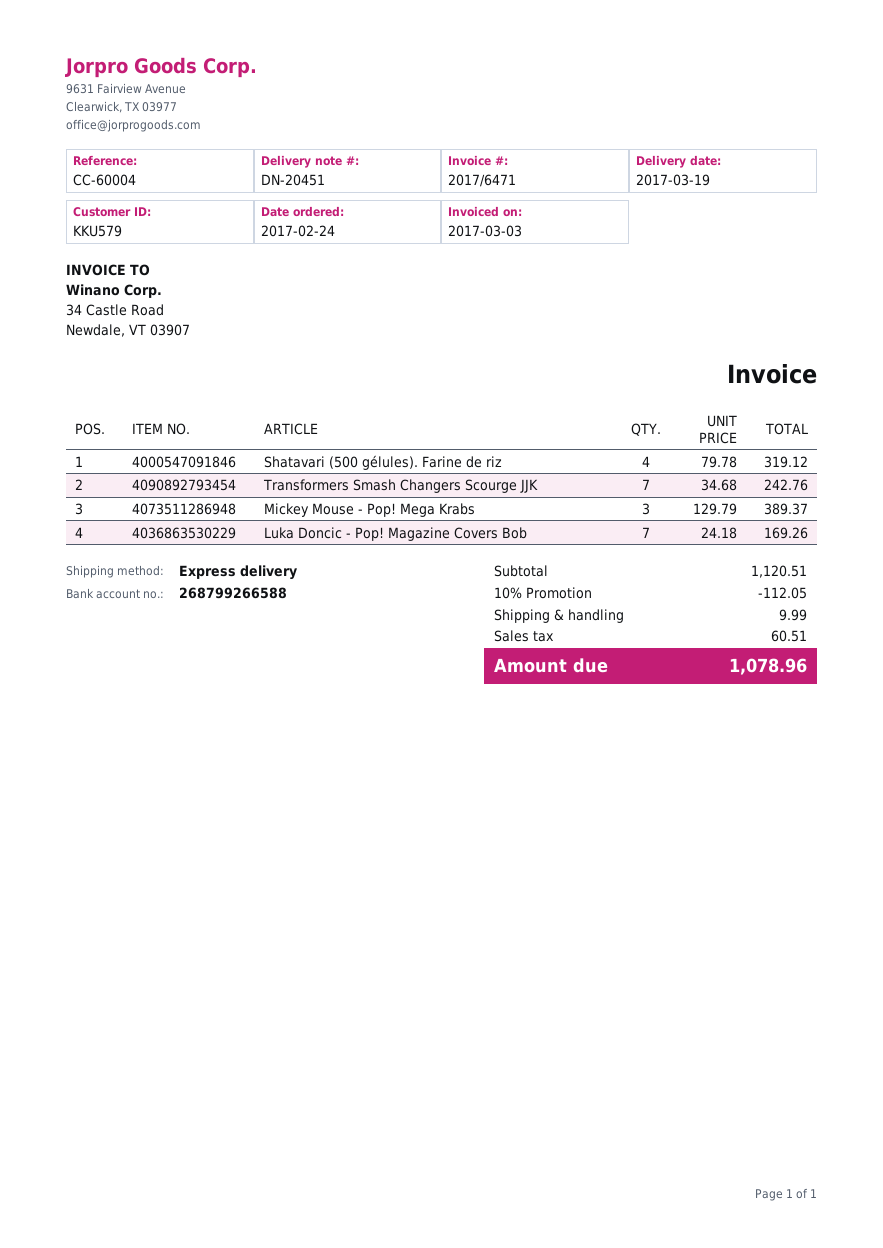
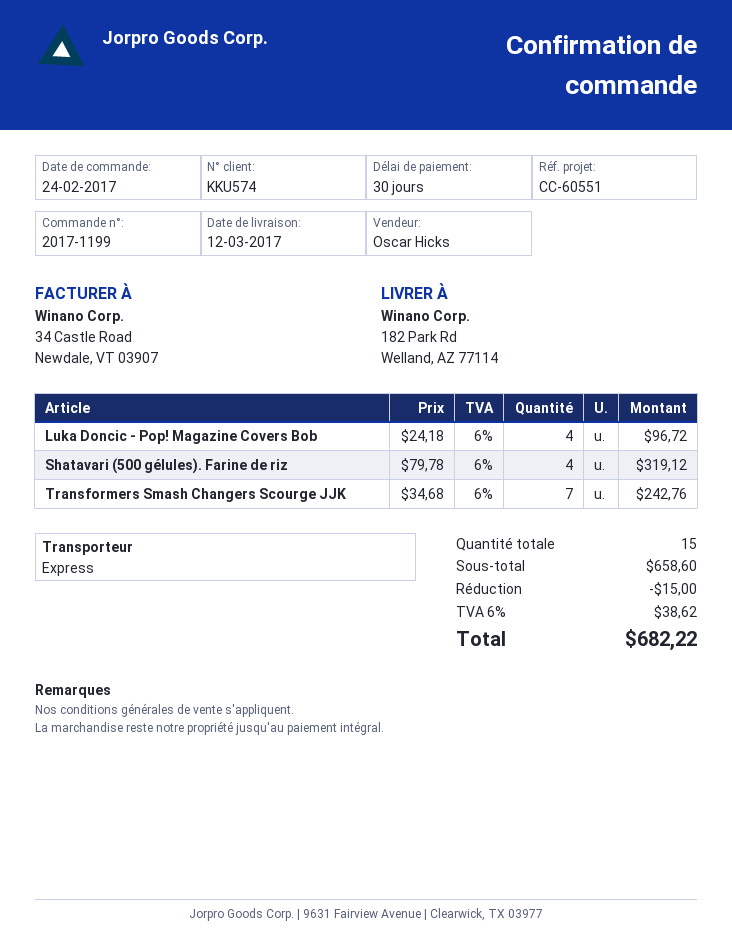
delivery date: 2017-03-19 -> 2017-03-12
customer number: KKU579 -> KKU574
reference: CC-60004 -> CC-60551
Mickey Mouse - Pop! Mega Krabs: 3 x 129.79 = 389.37 -> none
Luka Doncic - Pop! Magazine Covers Bob: 7 x 24.18 = 169.26 -> 4 x 24.18 = 96.72
subtotal: 1120.51 -> 658.60
discount: 112.05 -> 15.00
shipping: 9.99 -> none
tax: 60.51 -> 38.62
total: 1078.96 -> 682.22

